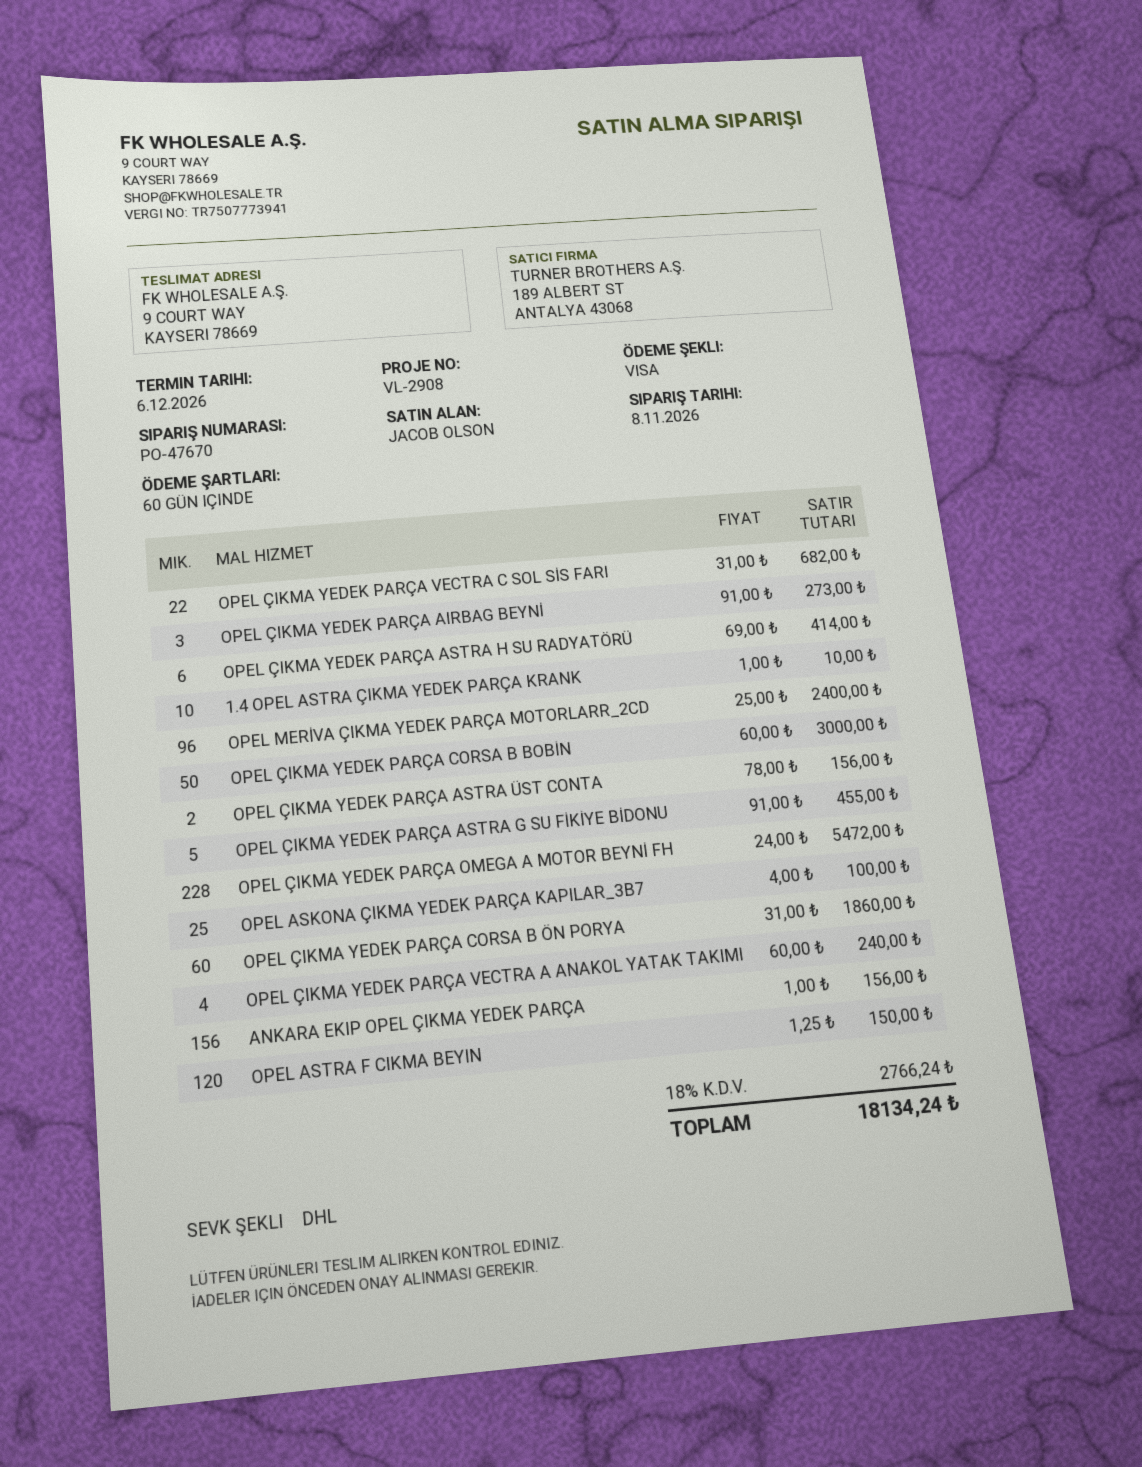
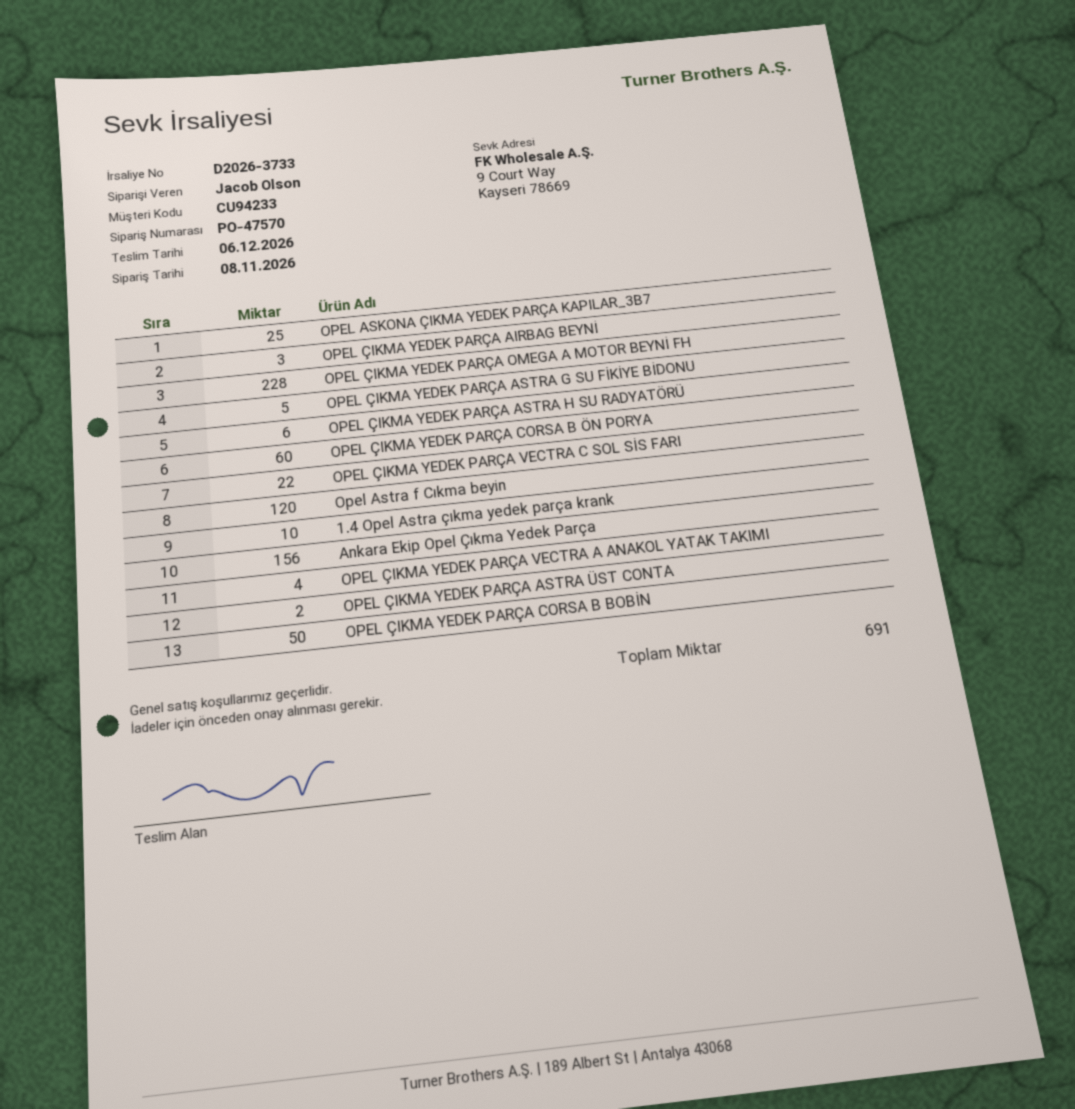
order number: PO-47670 -> PO-47570
OPEL MERİVA ÇIKMA YEDEK PARÇA MOTORLARR_2CD: 96 -> none

